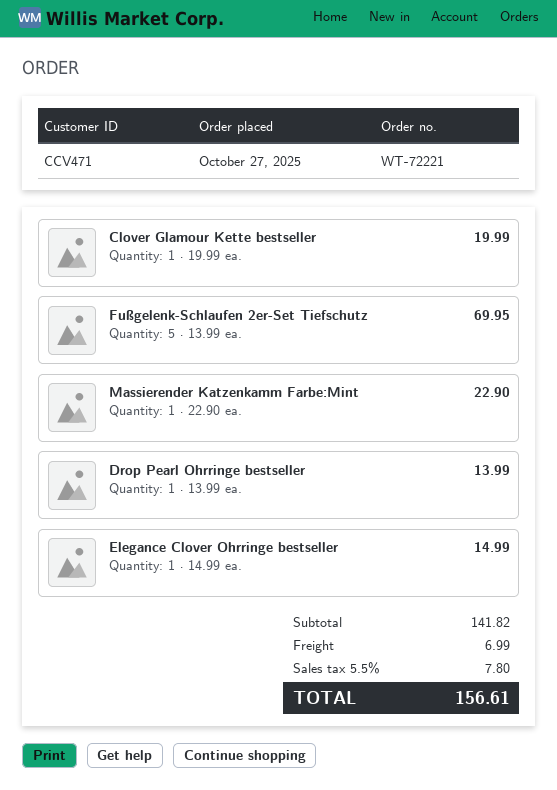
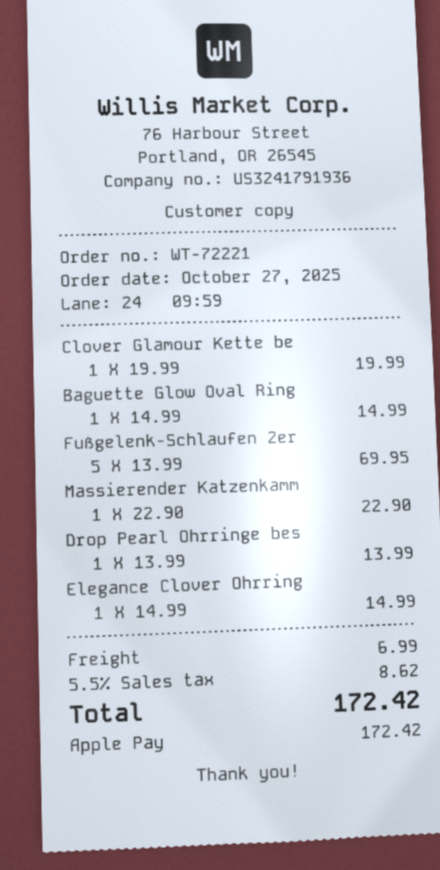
Baguette Glow Oval Ring: none -> 1 x 14.99 = 14.99
tax: 5.5% = 7.80 -> 5.5% = 8.62
total: 156.61 -> 172.42

